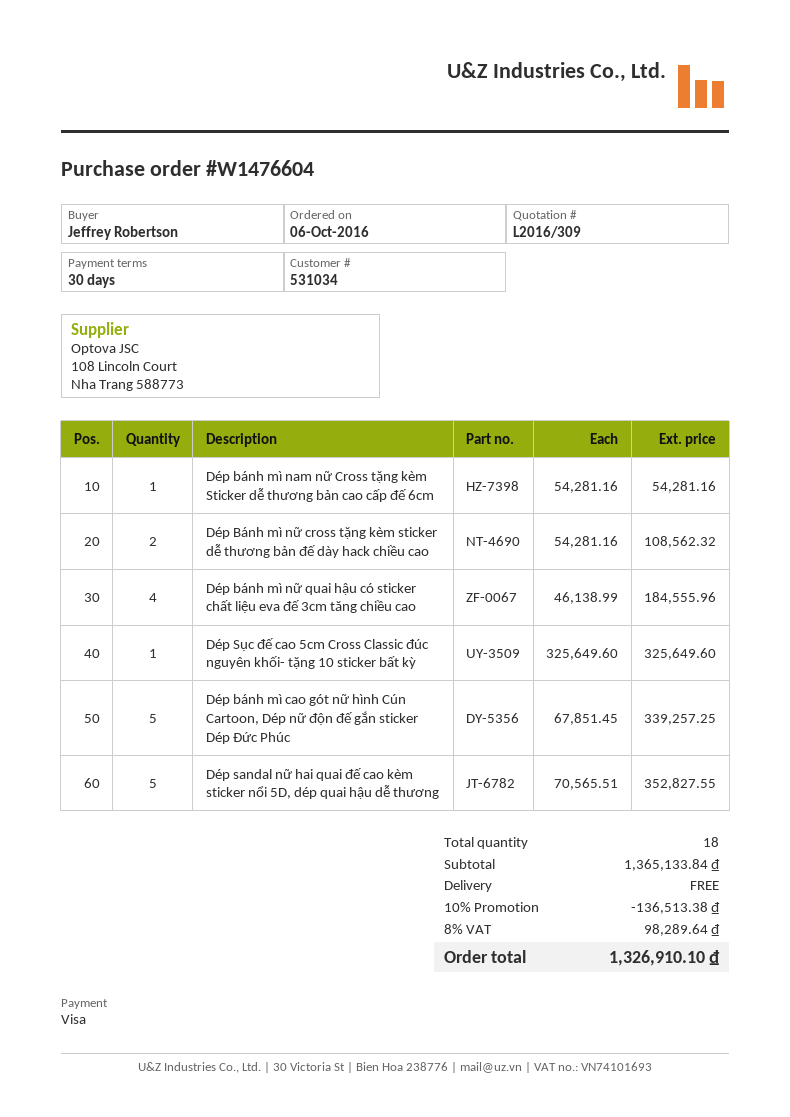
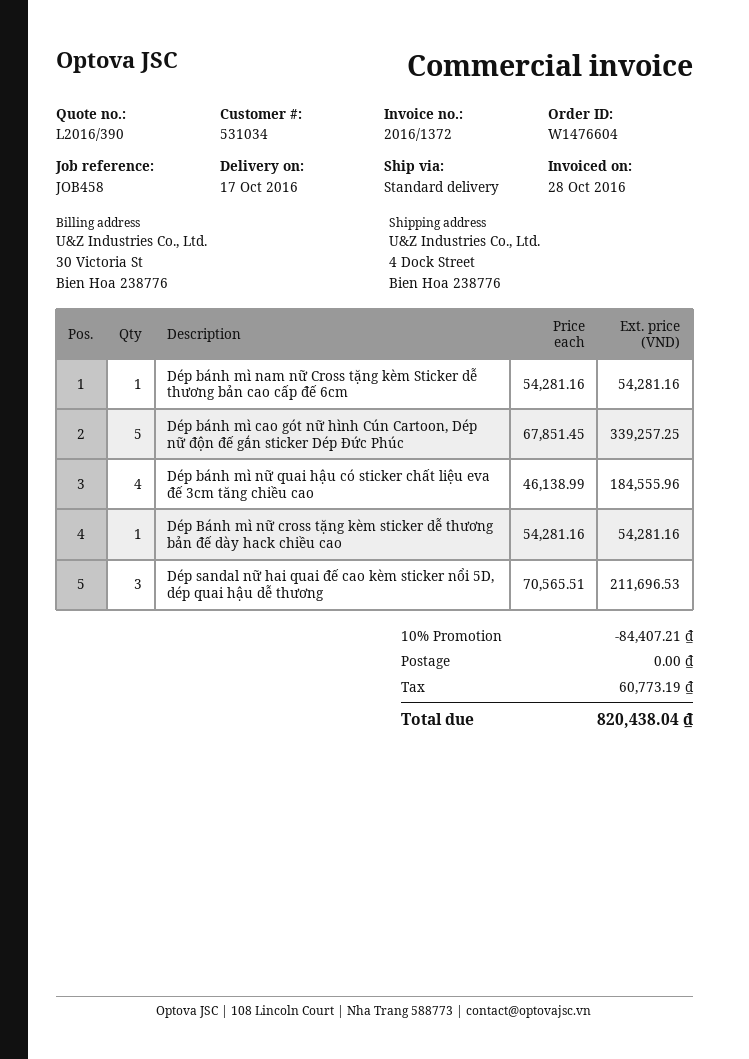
quote number: L2016/309 -> L2016/390
Dép Bánh mì nữ cross tặng kèm sticker dễ thương bản đế dày hack chiều cao: 2 x 54281.16 = 108562.32 -> 1 x 54281.16 = 54281.16
Dép Sục đế cao 5cm Cross Classic đúc nguyên khối- tặng 10 sticker bất kỳ: 1 x 325649.60 = 325649.60 -> none
Dép sandal nữ hai quai đế cao kèm sticker nổi 5D, dép quai hậu dễ thương: 5 x 70565.51 = 352827.55 -> 3 x 70565.51 = 211696.53
discount: 10% = 136513.38 -> 10% = 84407.21
tax: 98289.64 -> 60773.19
total: 1326910.10 -> 820438.04

